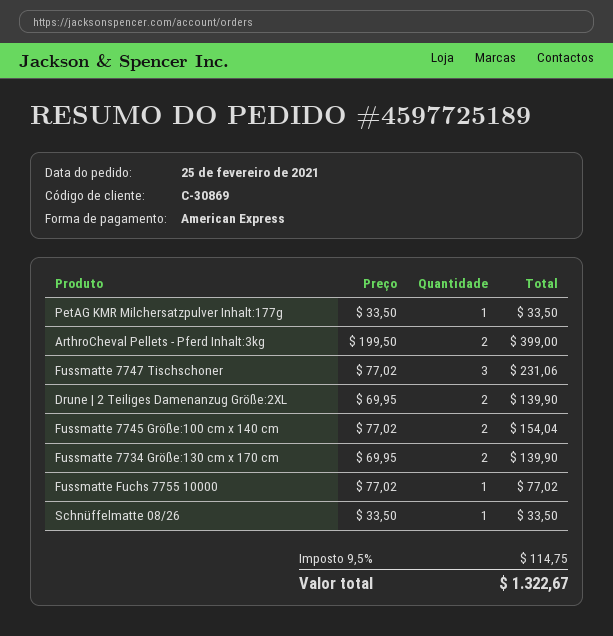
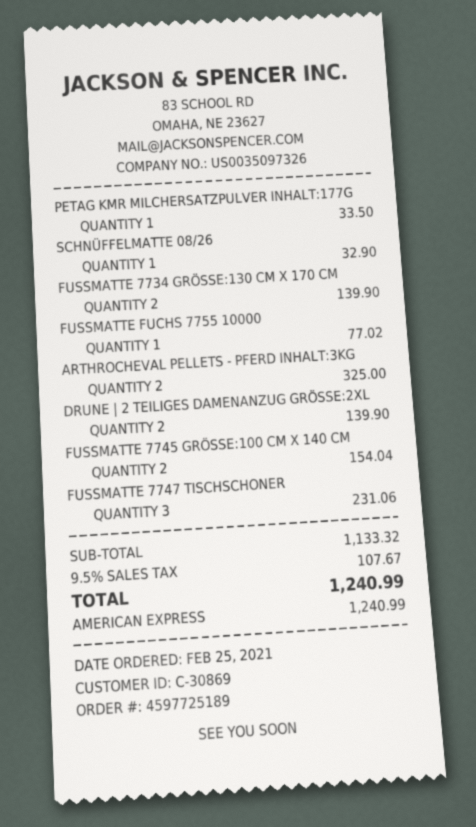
ArthroCheval Pellets - Pferd Inhalt:3kg: 2 for 399.00 -> 2 for 325.00
Schnüffelmatte 08/26: 1 for 33.50 -> 1 for 32.90
tax: 9.5% = 114.75 -> 9.5% = 107.67
total: 1322.67 -> 1240.99

